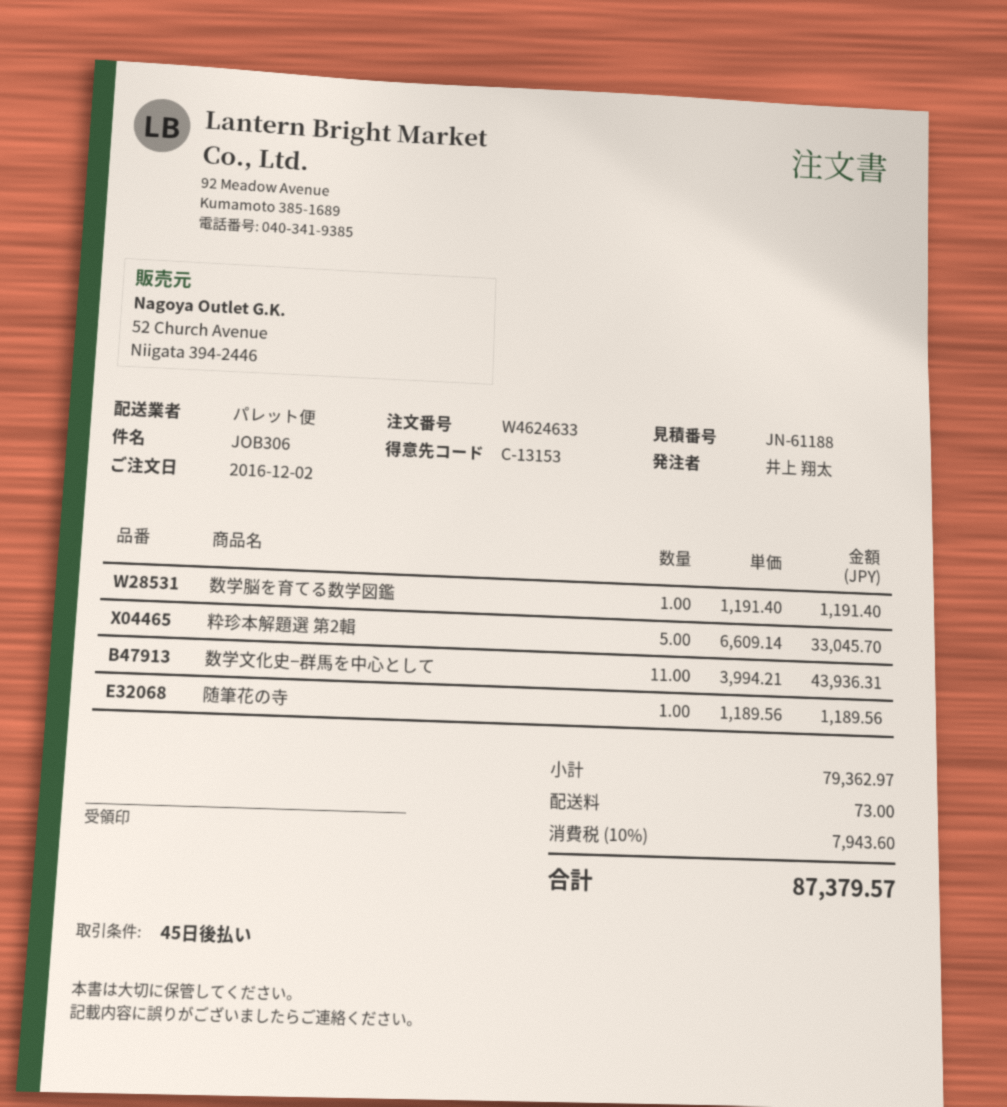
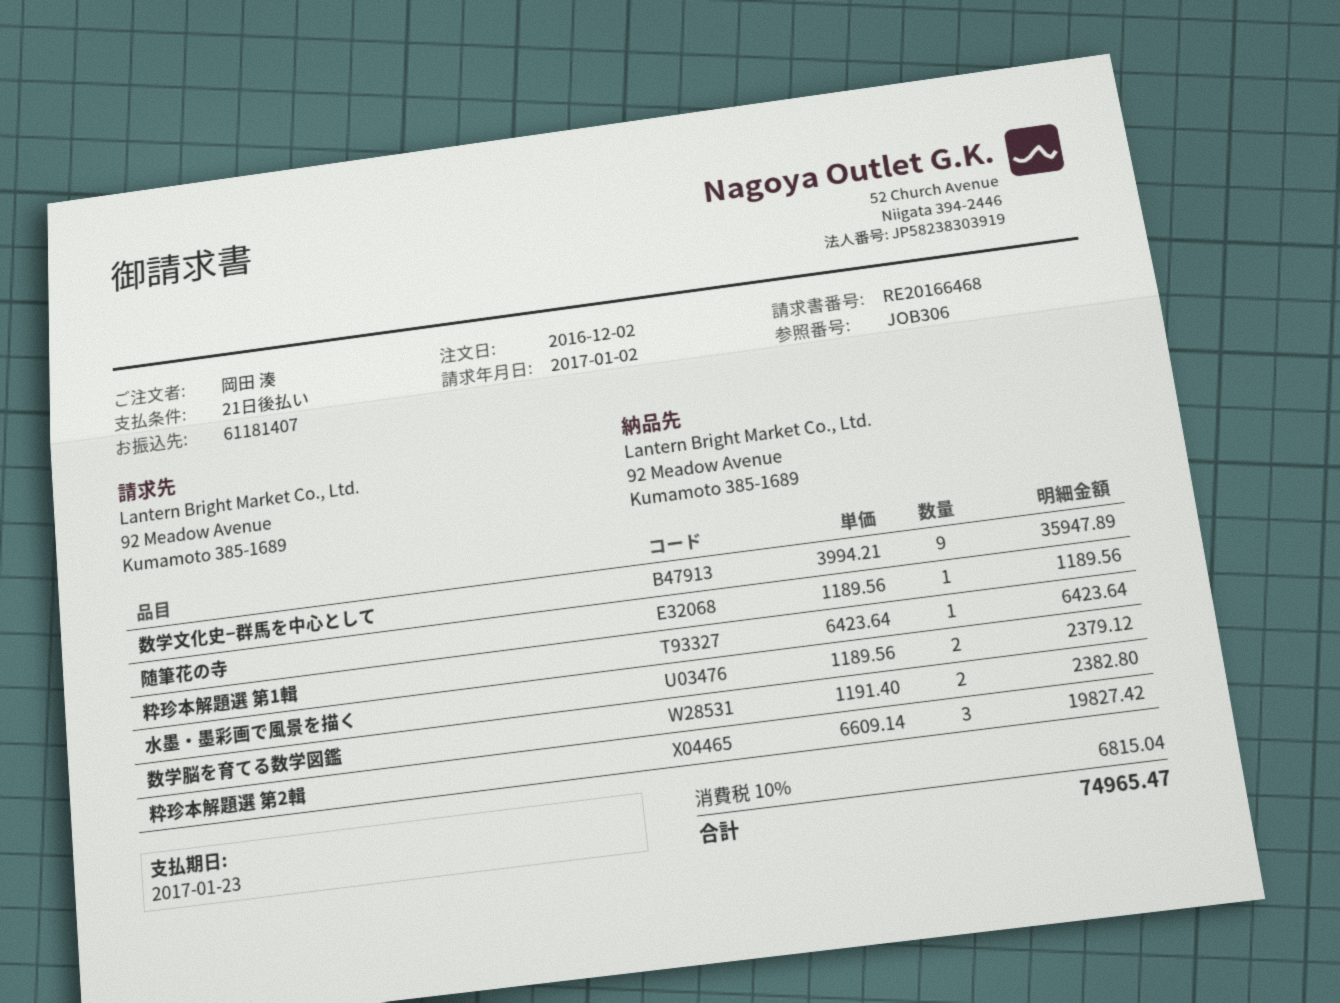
payment terms: 45 days -> 21 days
ordered by: 井上 翔太 -> 岡田 湊
数学脳を育てる数学図鑑: 1 x 1191.40 = 1191.40 -> 2 x 1191.40 = 2382.80
粋珍本解題選 第2輯: 5 x 6609.14 = 33045.70 -> 3 x 6609.14 = 19827.42
数学文化史−群馬を中心として: 11 x 3994.21 = 43936.31 -> 9 x 3994.21 = 35947.89
粋珍本解題選 第1輯: none -> 1 x 6423.64 = 6423.64
水墨・墨彩画で風景を描く: none -> 2 x 1189.56 = 2379.12
shipping: 73.00 -> none
tax: 10% = 7943.60 -> 10% = 6815.04
total: 87379.57 -> 74965.47

